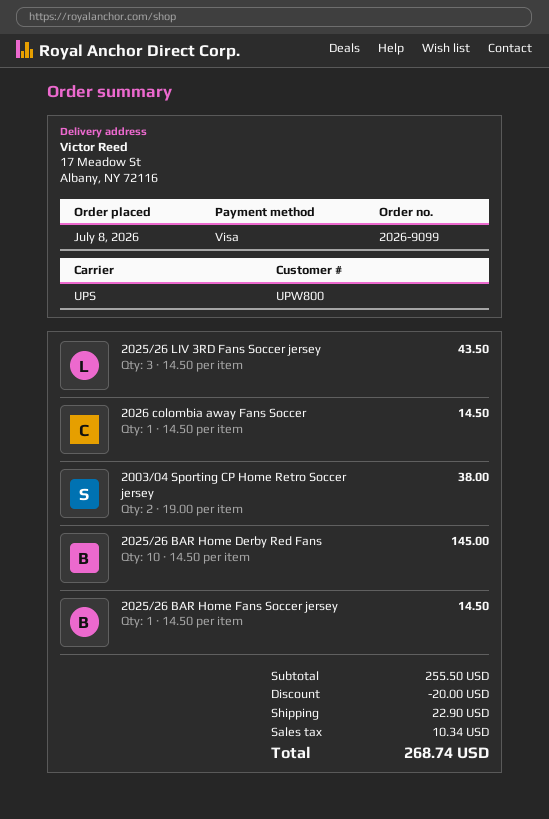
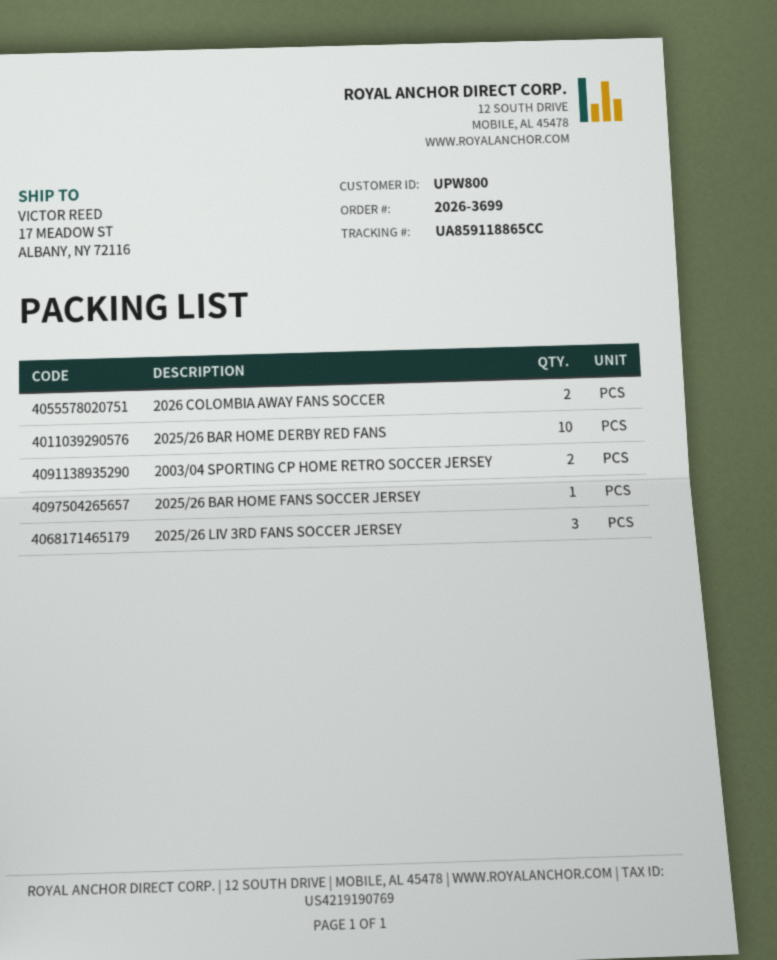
order number: 2026-9099 -> 2026-3699
2026 colombia away Fans Soccer: 1 -> 2

